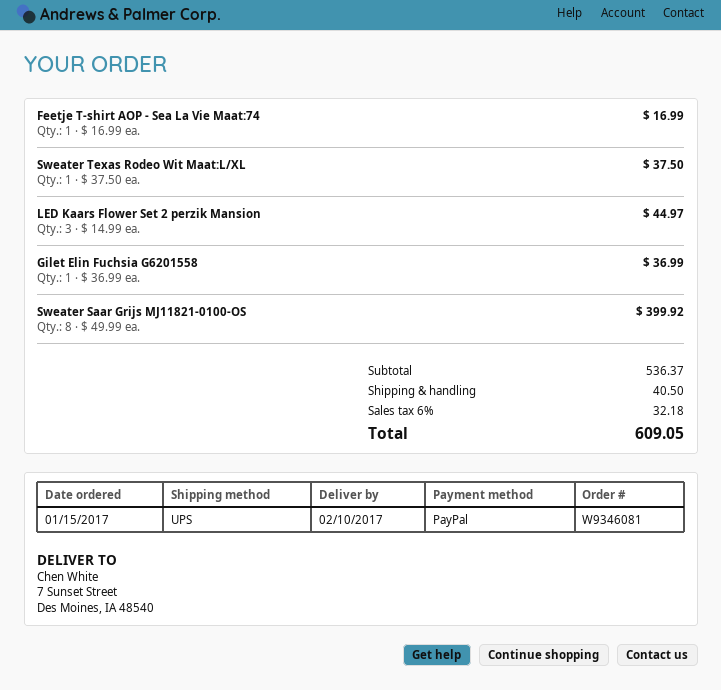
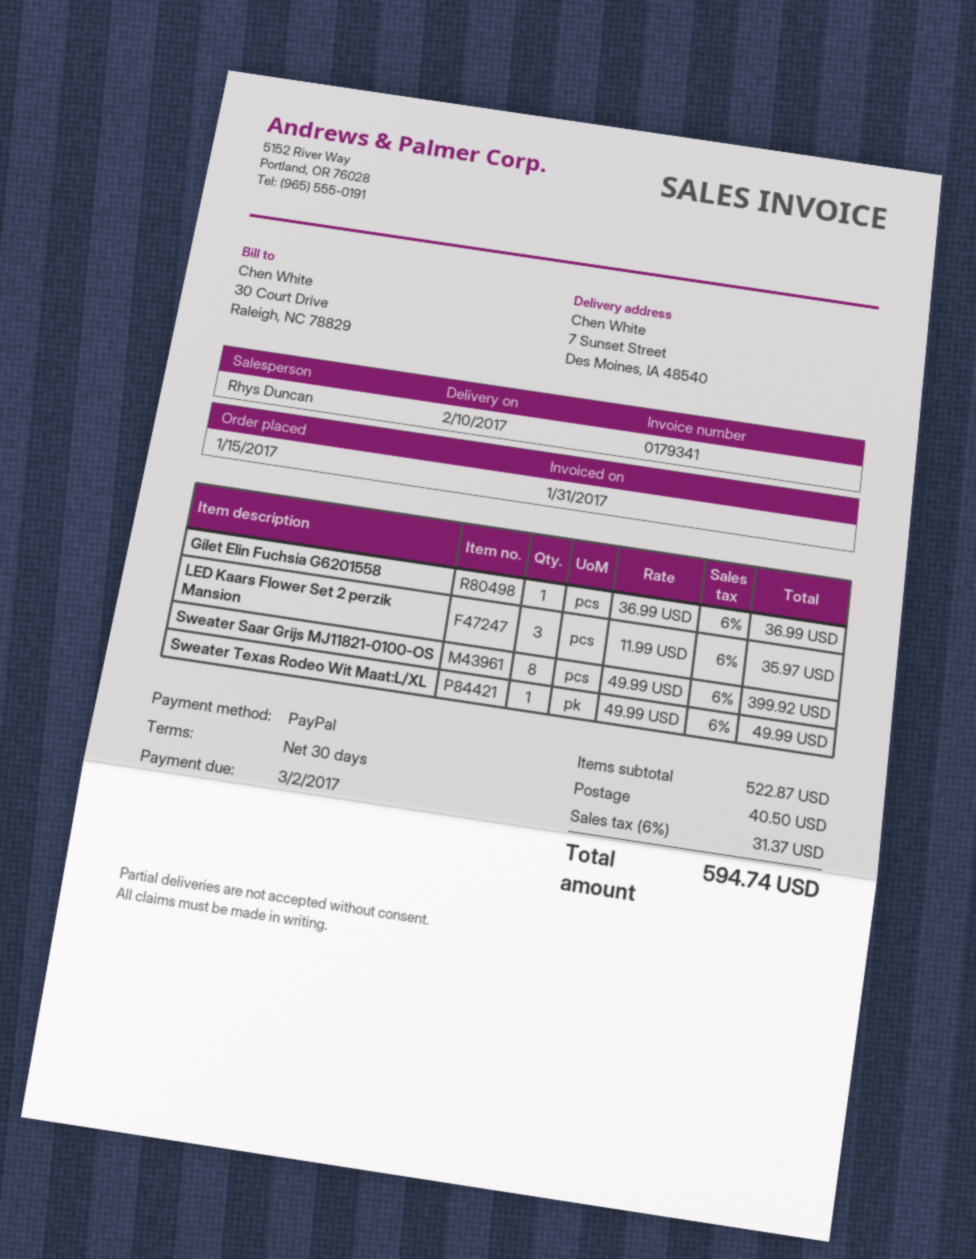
Feetje T-shirt AOP - Sea La Vie Maat:74: 1 x 16.99 = 16.99 -> none
Sweater Texas Rodeo Wit Maat:L/XL: 1 x 37.50 = 37.50 -> 1 x 49.99 = 49.99
LED Kaars Flower Set 2 perzik Mansion: 3 x 14.99 = 44.97 -> 3 x 11.99 = 35.97
subtotal: 536.37 -> 522.87
tax: 6% = 32.18 -> 6% = 31.37
total: 609.05 -> 594.74

